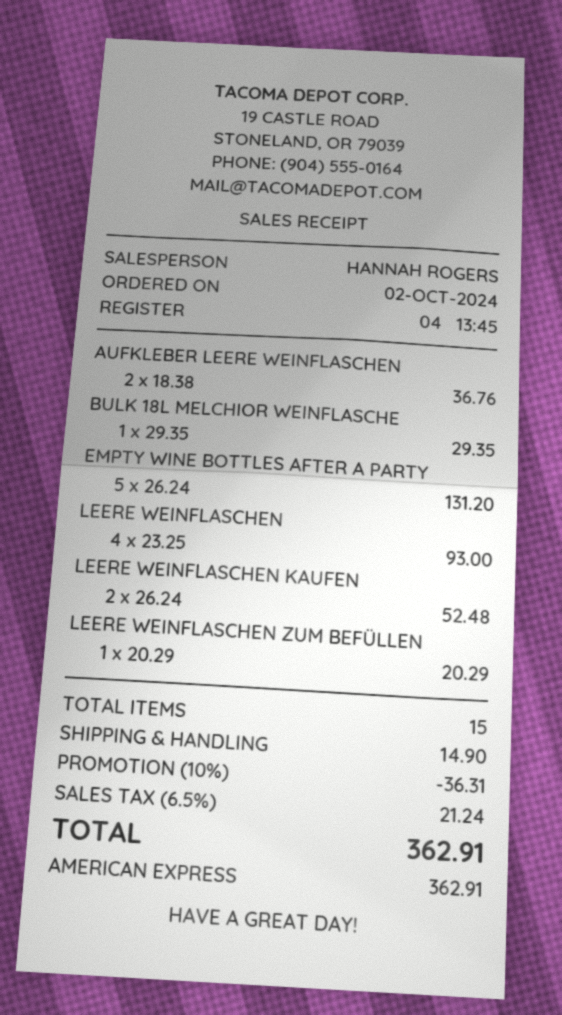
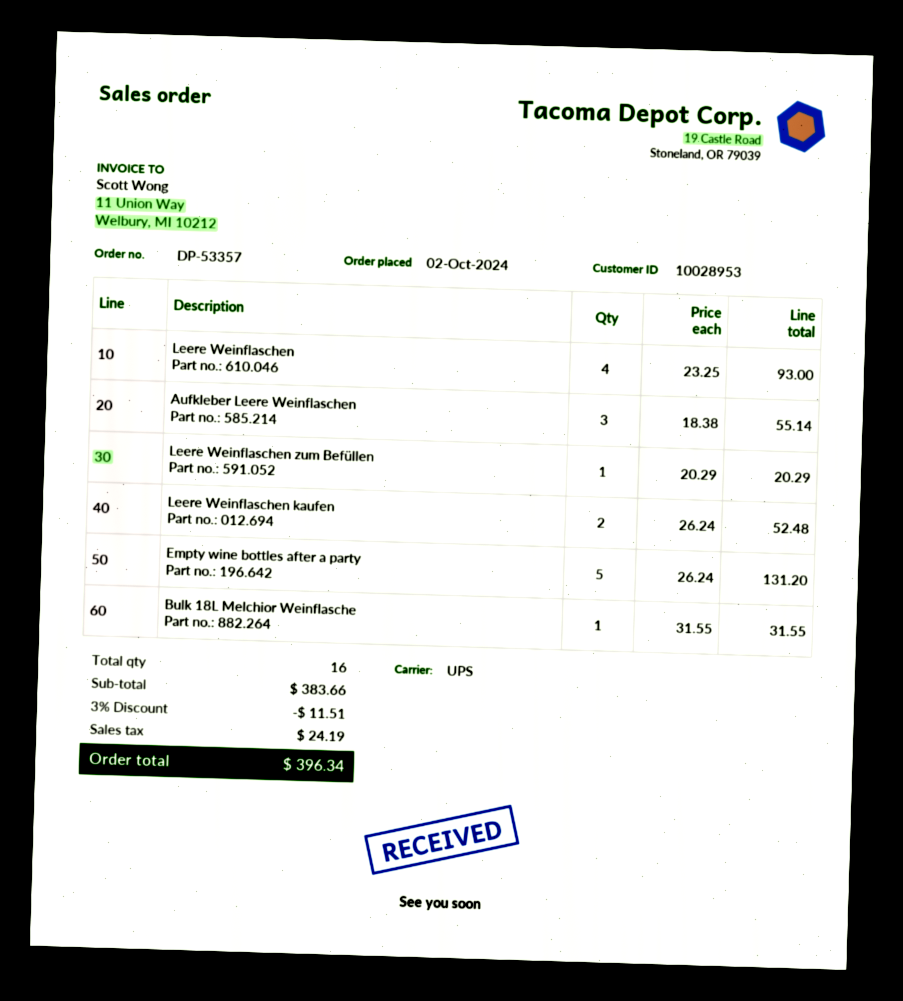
AUFKLEBER LEERE WEINFLASCHEN: 2 x 18.38 = 36.76 -> 3 x 18.38 = 55.14
BULK 18L MELCHIOR WEINFLASCHE: 1 x 29.35 = 29.35 -> 1 x 31.55 = 31.55
total quantity: 15 -> 16
discount: 10% = 36.31 -> 3% = 11.51
shipping: 14.90 -> none
tax: 21.24 -> 24.19
total: 362.91 -> 396.34

